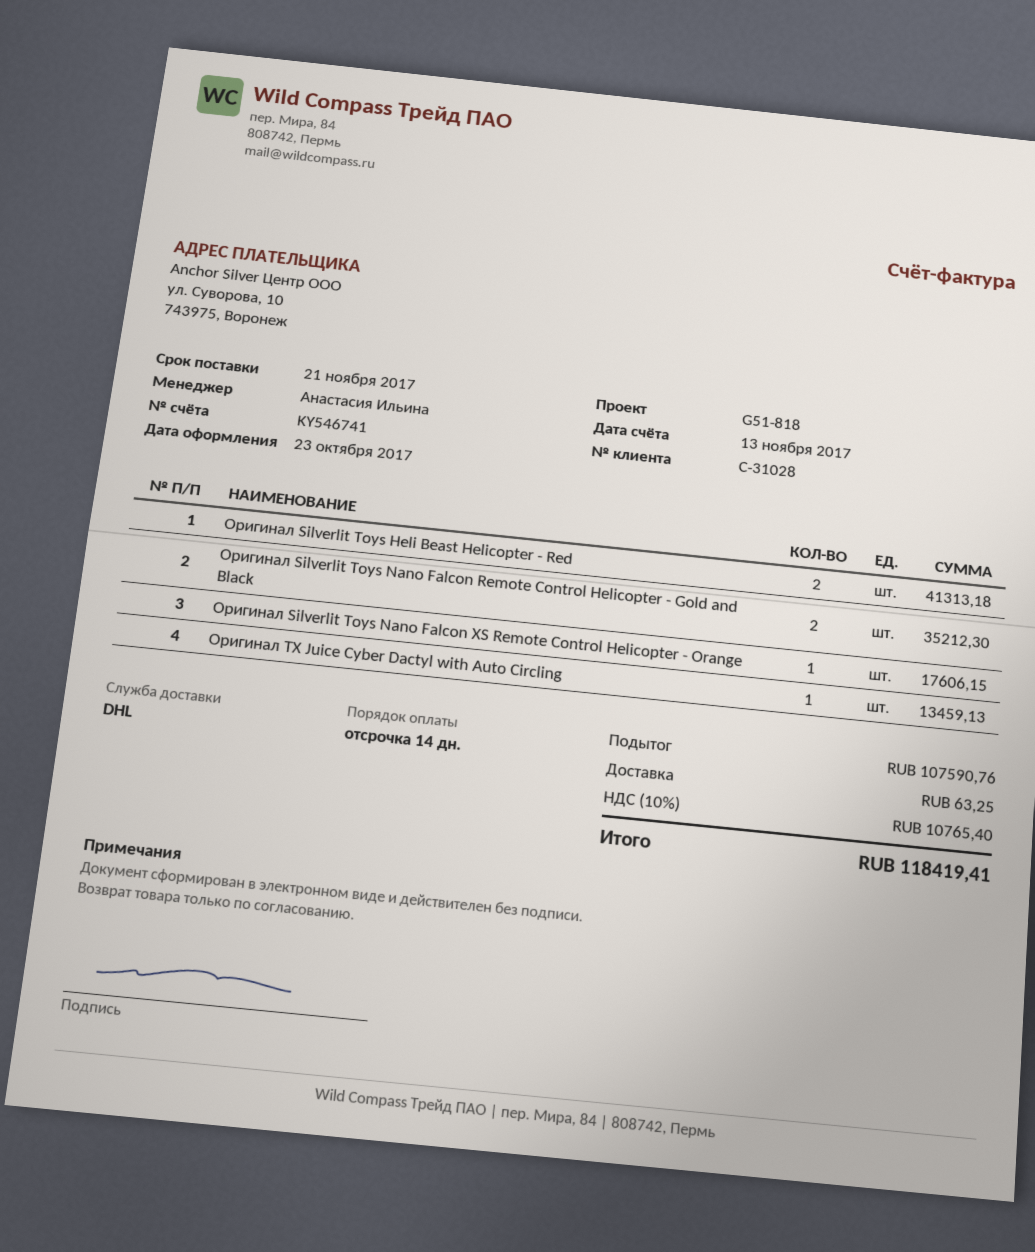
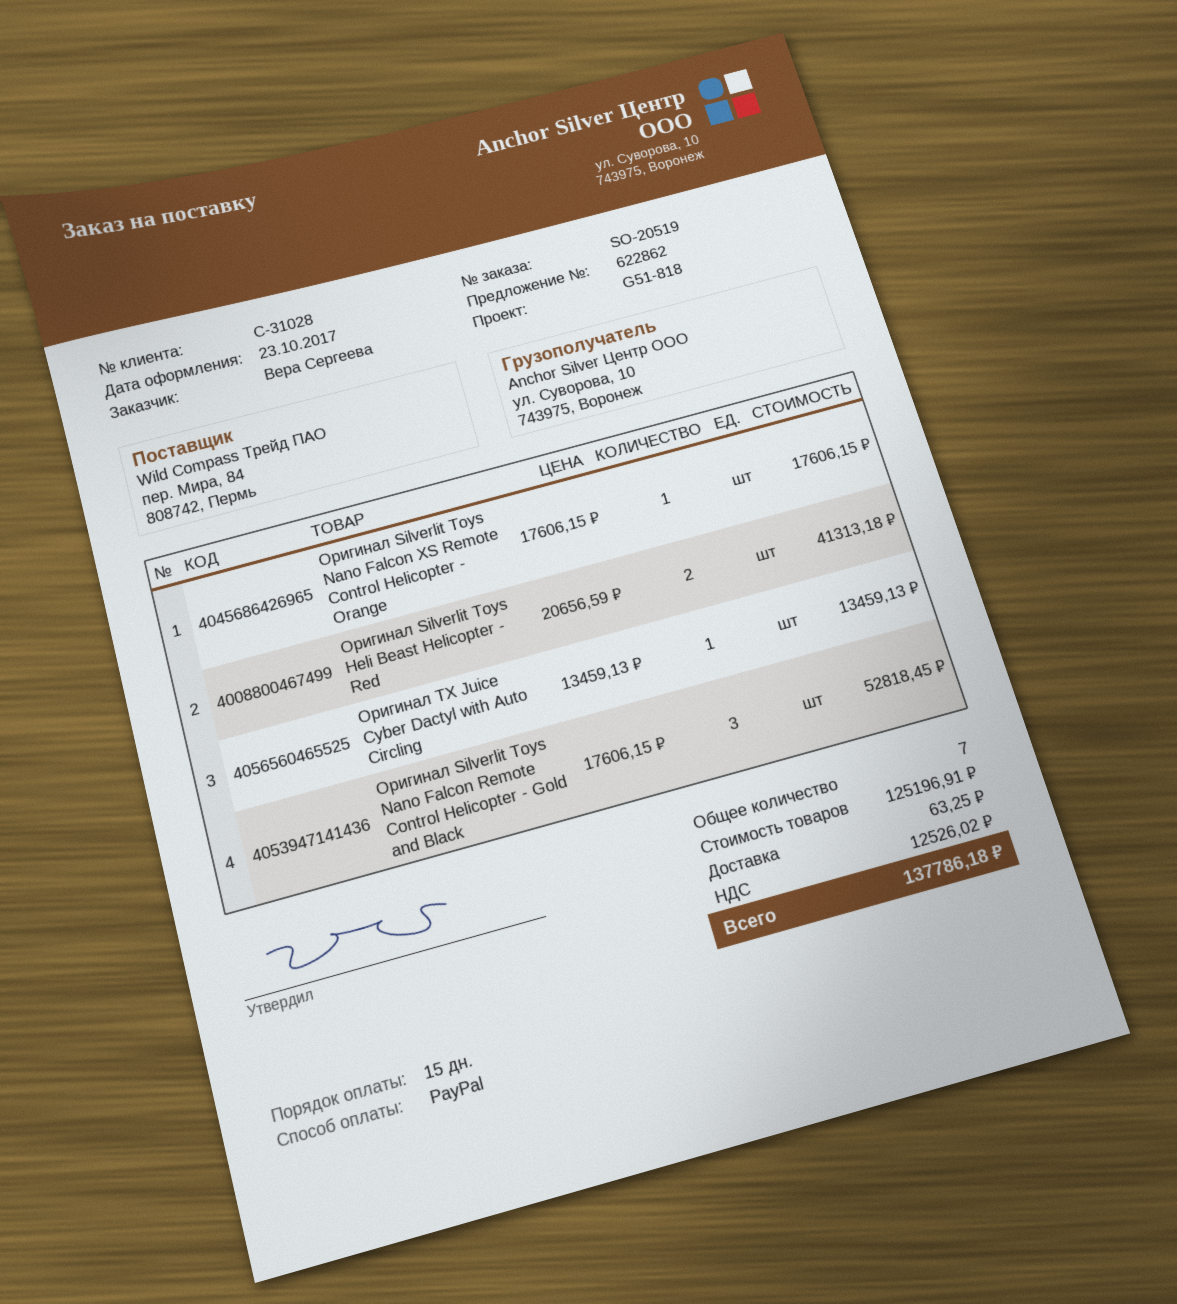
payment terms: 14 days -> 15 days
Оригинал Silverlit Toys Nano Falcon Remote Control Helicopter - Gold and Black: 2 for 35212.30 -> 3 for 52818.45
subtotal: 107590.76 -> 125196.91
tax: 10765.40 -> 12526.02
total: 118419.41 -> 137786.18

